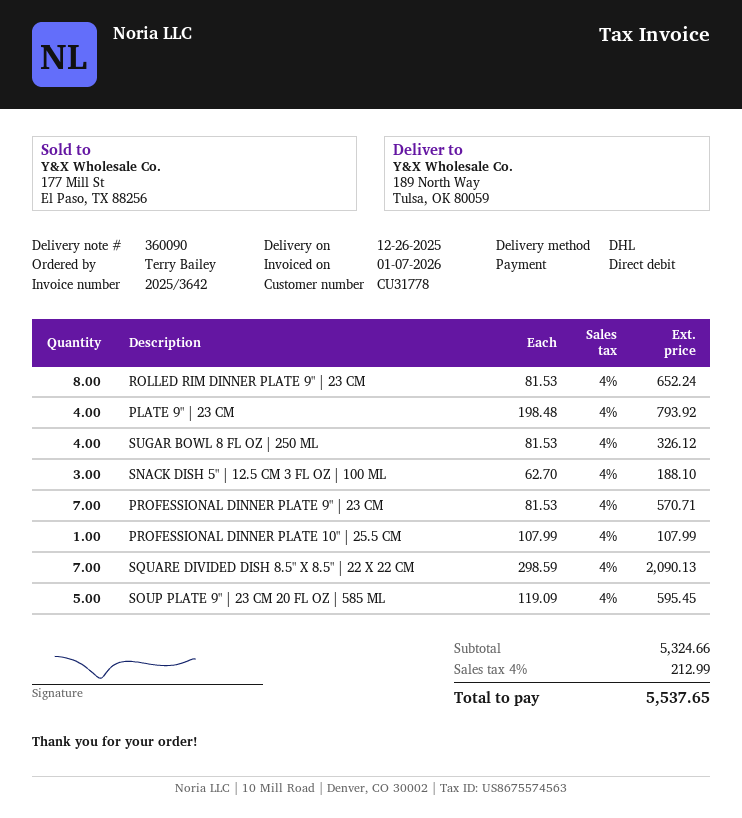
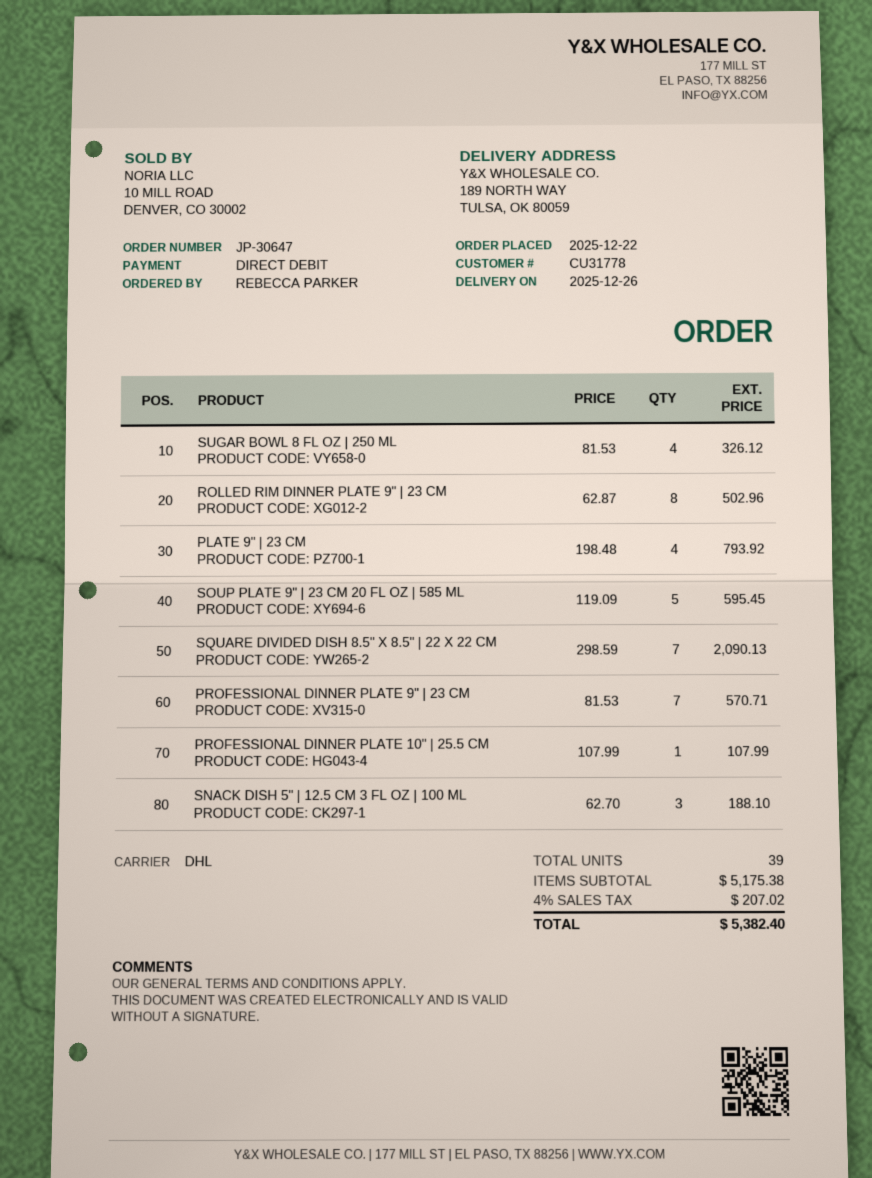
ordered by: Terry Bailey -> REBECCA PARKER
ROLLED RIM DINNER PLATE 9" | 23 CM: 8 x 81.53 = 652.24 -> 8 x 62.87 = 502.96
subtotal: 5324.66 -> 5175.38
tax: 4% = 212.99 -> 4% = 207.02
total: 5537.65 -> 5382.40

